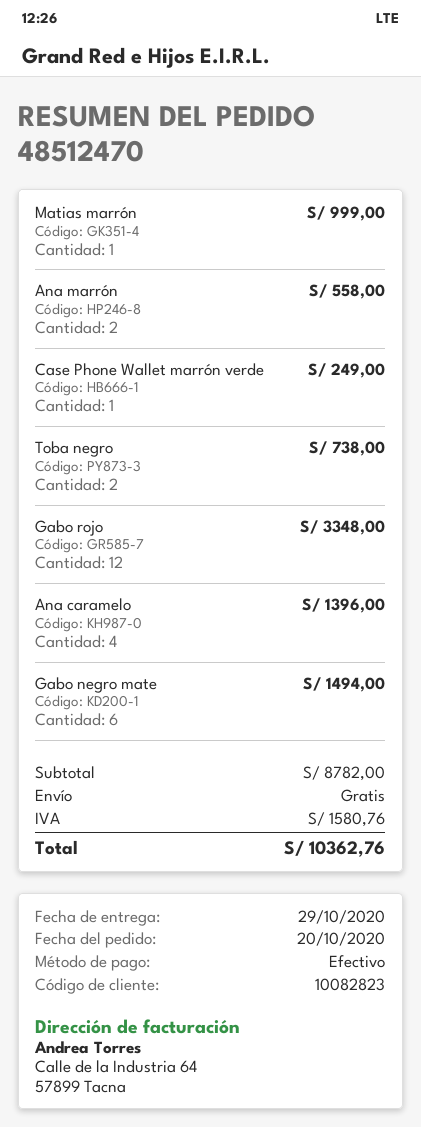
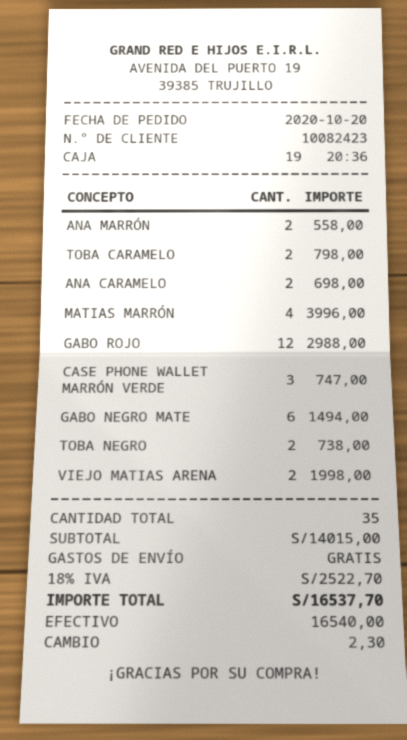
customer number: 10082823 -> 10082423
Matias marrón: 1 for 999.00 -> 4 for 3996.00
Case Phone Wallet marrón verde: 1 for 249.00 -> 3 for 747.00
Gabo rojo: 12 for 3348.00 -> 12 for 2988.00
Ana caramelo: 4 for 1396.00 -> 2 for 698.00
TOBA CARAMELO: none -> 2 for 798.00
VIEJO MATIAS ARENA: none -> 2 for 1998.00
subtotal: 8782.00 -> 14015.00
tax: 1580.76 -> 2522.70
total: 10362.76 -> 16537.70

